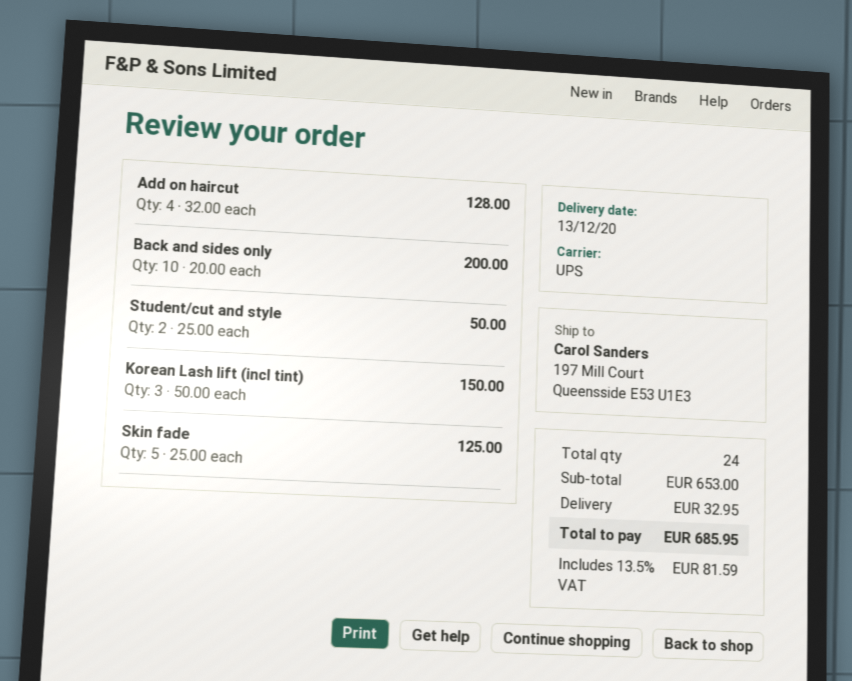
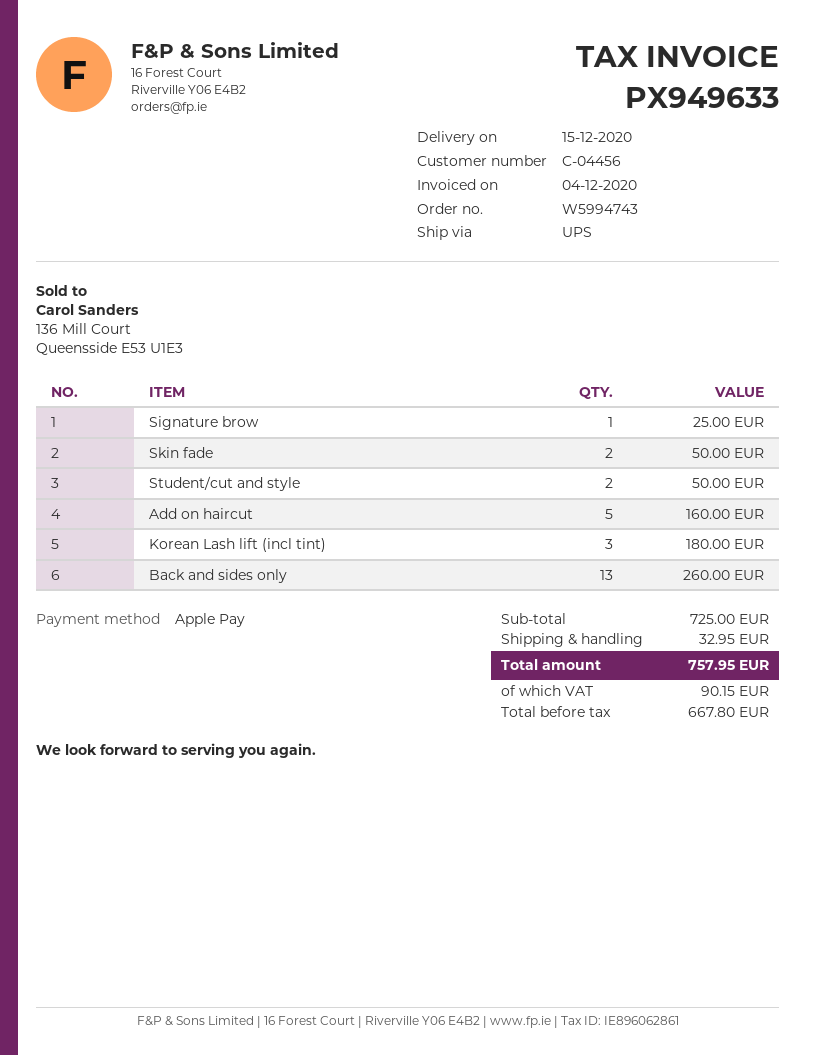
delivery date: 2020-12-13 -> 2020-12-15
Add on haircut: 4 for 128.00 -> 5 for 160.00
Back and sides only: 10 for 200.00 -> 13 for 260.00
Korean Lash lift (incl tint): 3 for 150.00 -> 3 for 180.00
Skin fade: 5 for 125.00 -> 2 for 50.00
Signature brow: none -> 1 for 25.00
subtotal: 653.00 -> 725.00
tax: 81.59 -> 90.15
total: 685.95 -> 757.95

